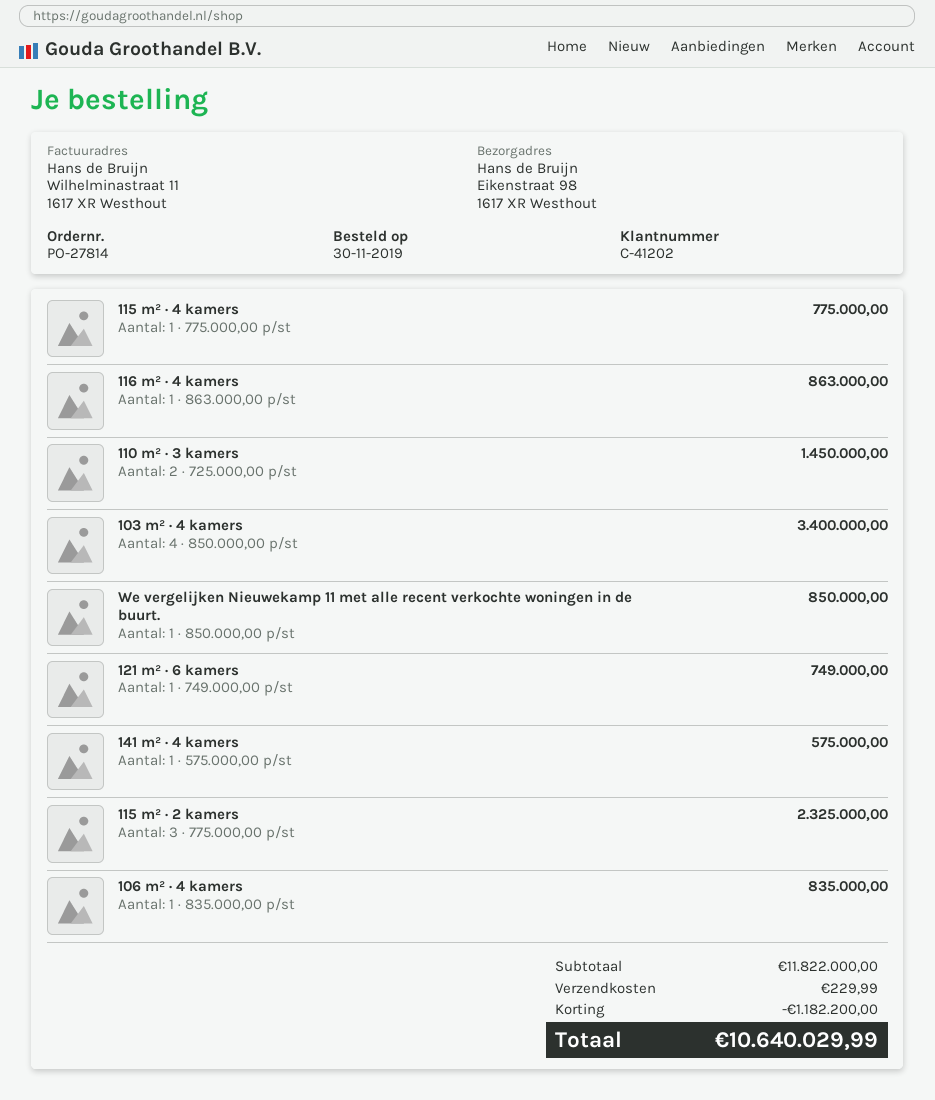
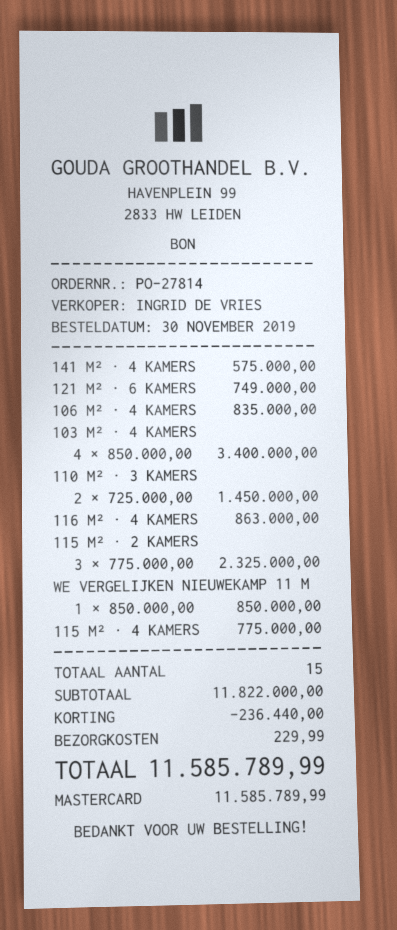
discount: 1182200.00 -> 236440.00
total: 10640029.99 -> 11585789.99

